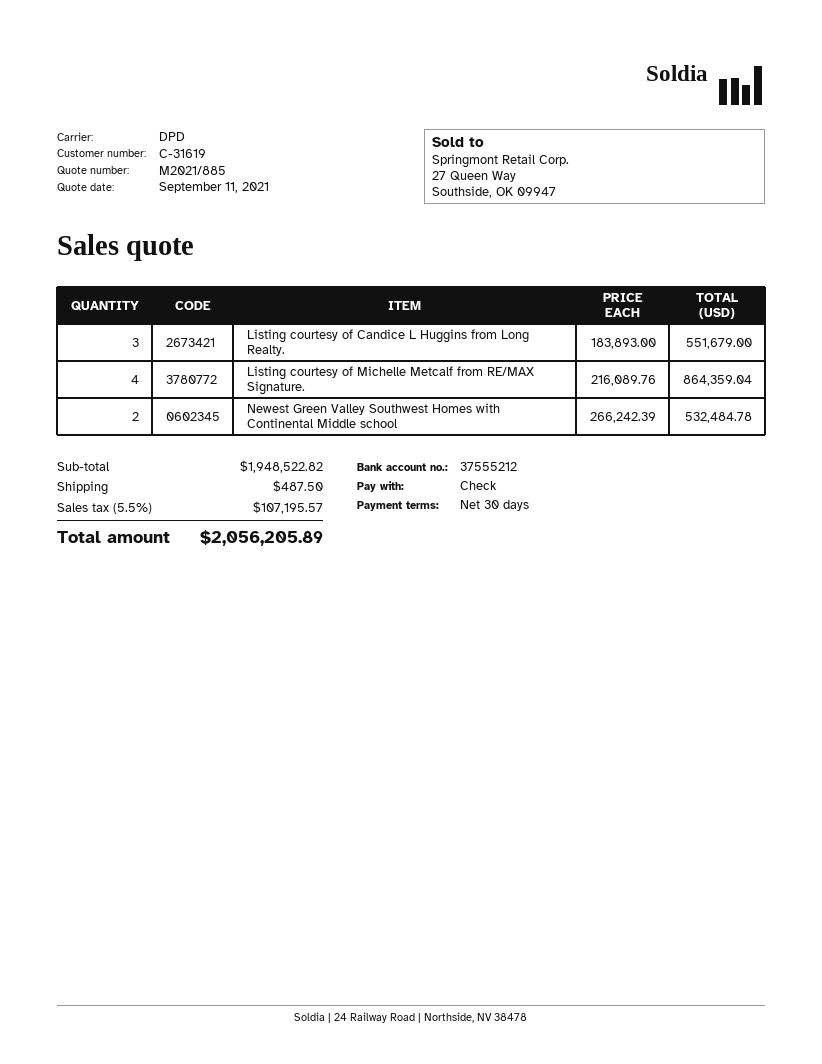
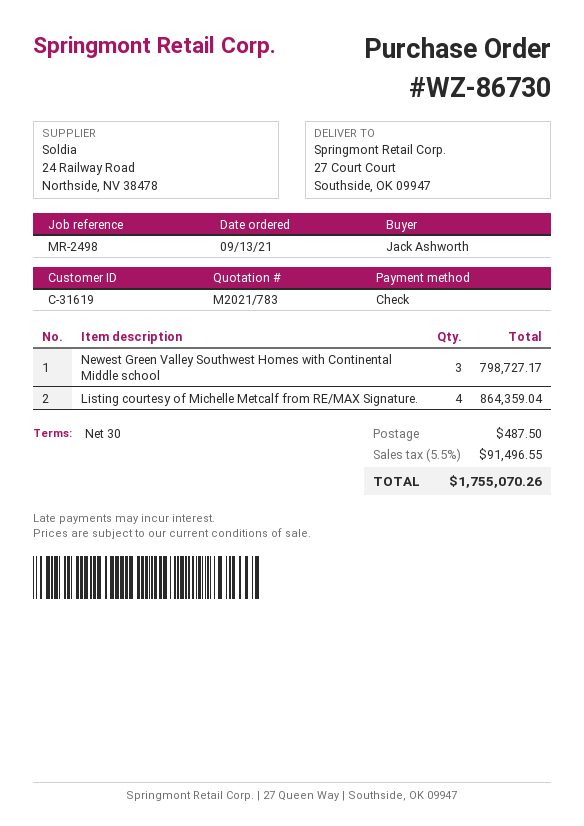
quote number: M2021/885 -> M2021/783
Listing courtesy of Candice L Huggins from Long Realty.: 3 for 551679.00 -> none
Newest Green Valley Southwest Homes with Continental Middle school: 2 for 532484.78 -> 3 for 798727.17
tax: 5.5% = 107195.57 -> 5.5% = 91496.55
total: 2056205.89 -> 1755070.26

